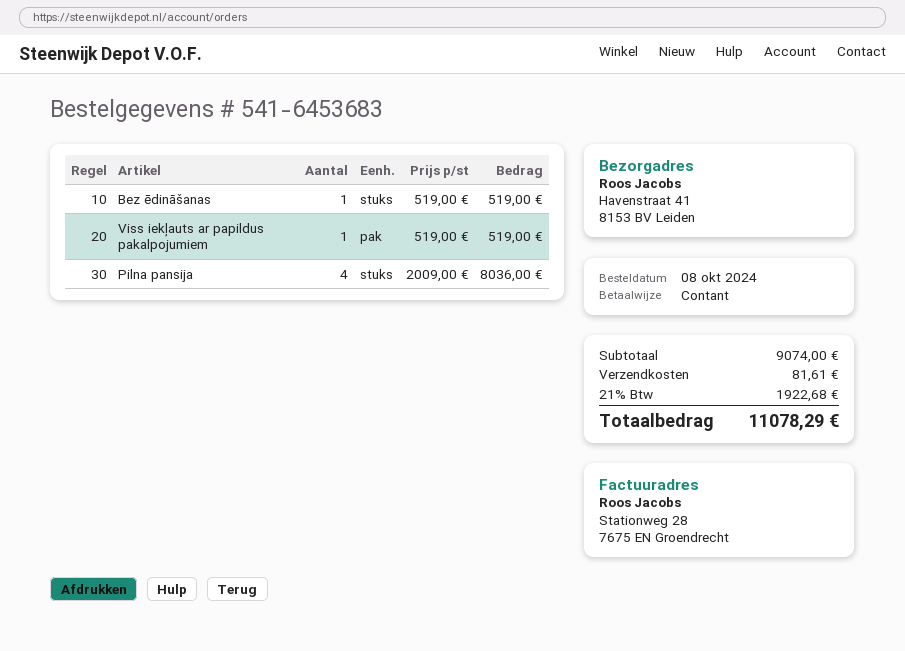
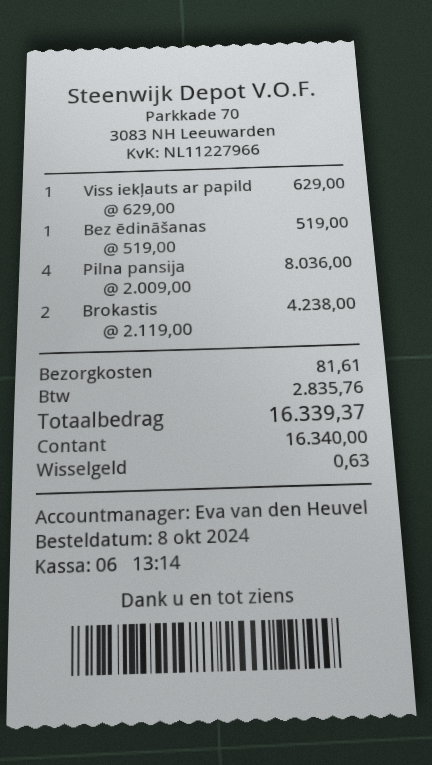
Viss iekļauts ar papildus pakalpojumiem: 1 x 519.00 = 519.00 -> 1 x 629.00 = 629.00
Brokastis: none -> 2 x 2119.00 = 4238.00
tax: 1922.68 -> 2835.76
total: 11078.29 -> 16339.37

